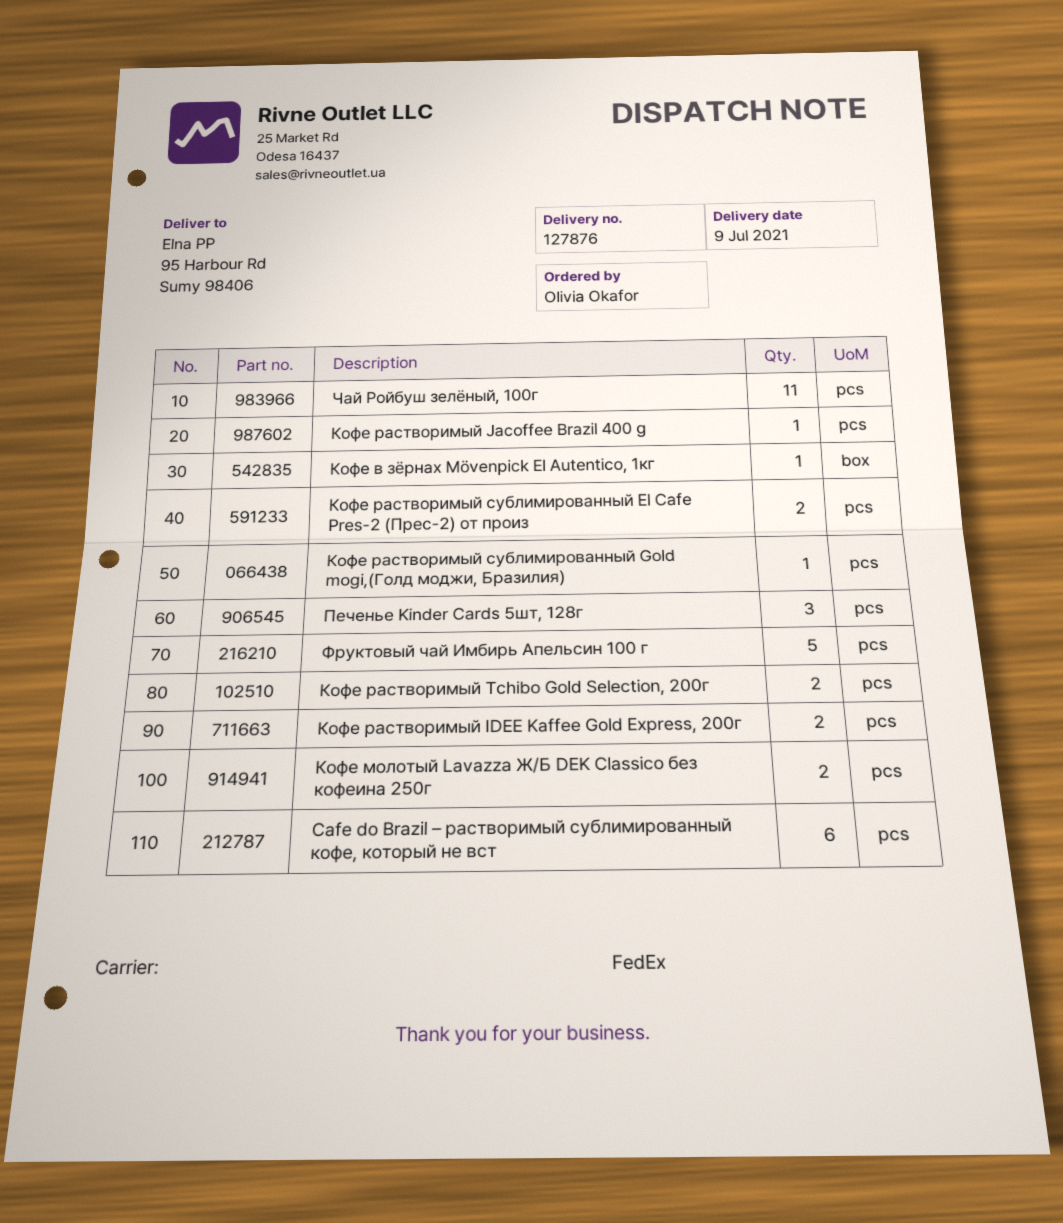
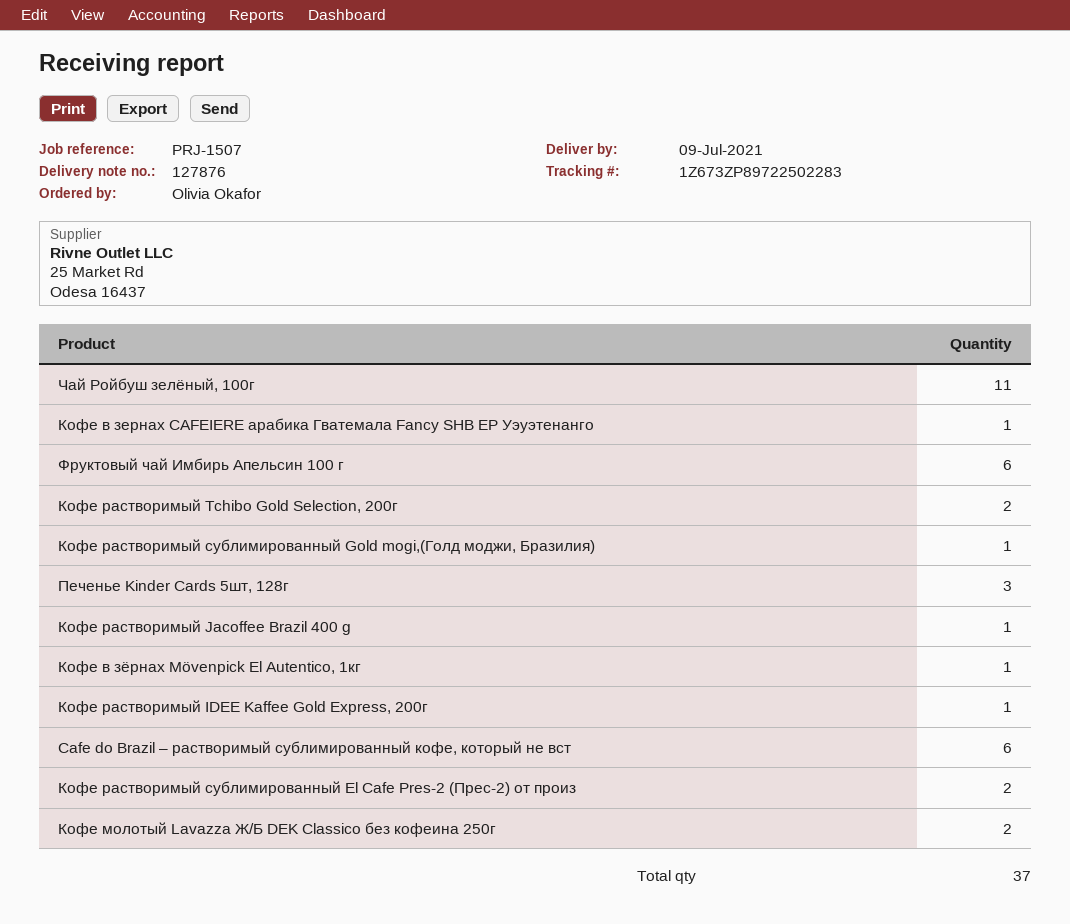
Фруктовый чай Имбирь Апельсин 100 г: 5 -> 6
Кофе растворимый IDEE Kaffee Gold Express, 200г: 2 -> 1
Кофе в зернах CAFEIERE арабика Гватемала Fancy SHB EP Уэуэтенанго: none -> 1

